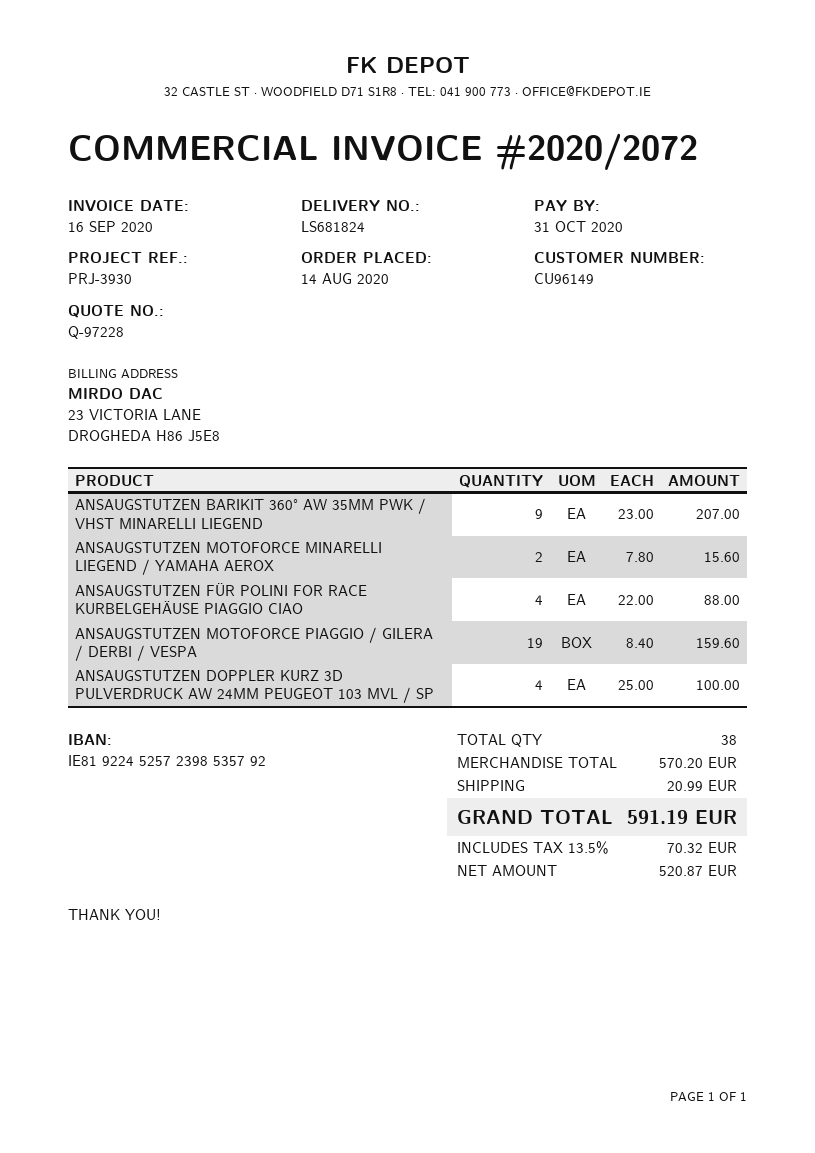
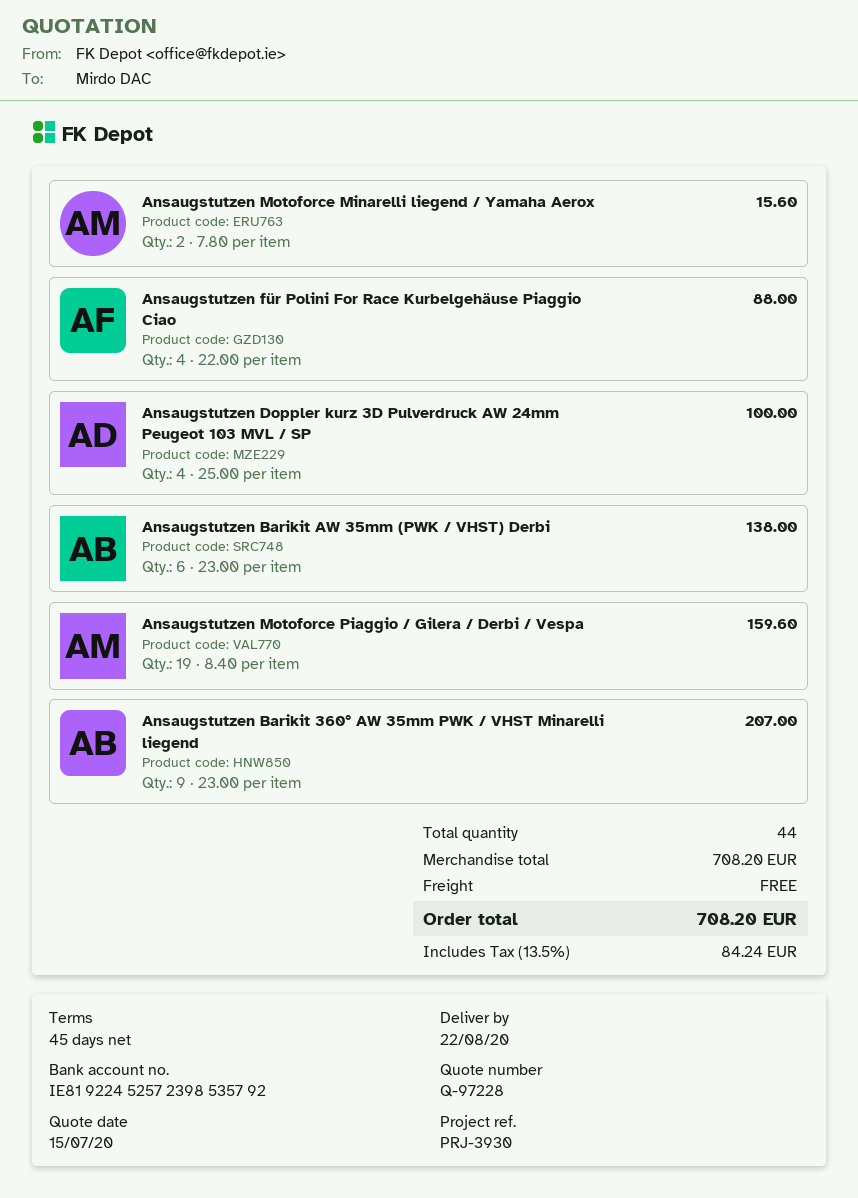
Ansaugstutzen Barikit AW 35mm (PWK / VHST) Derbi: none -> 6 x 23.00 = 138.00
total quantity: 38 -> 44
subtotal: 570.20 -> 708.20
shipping: 20.99 -> 0.00
tax: 13.5% = 70.32 -> 13.5% = 84.24
total: 591.19 -> 708.20

